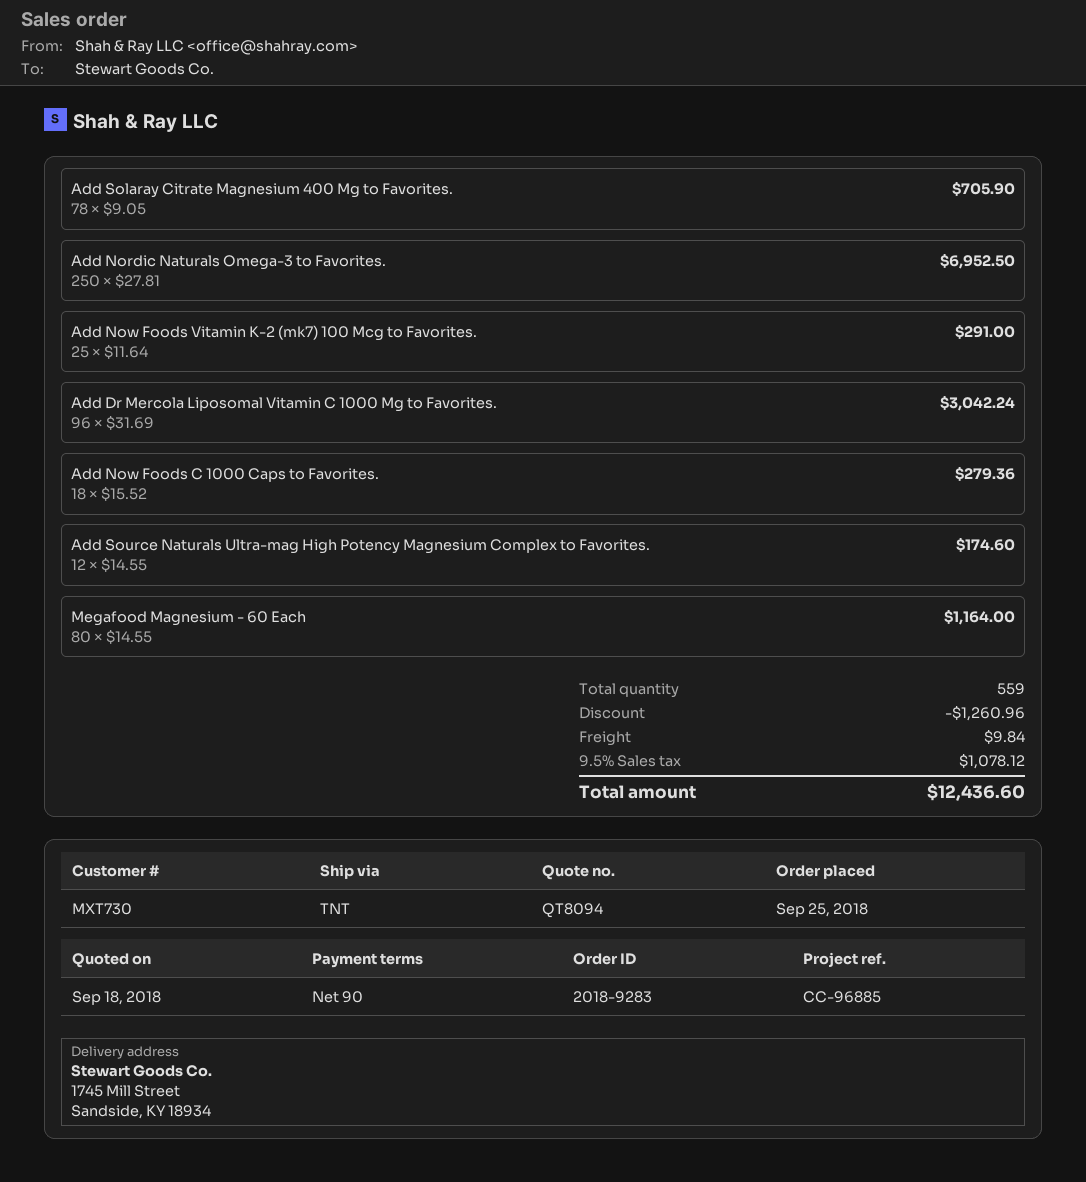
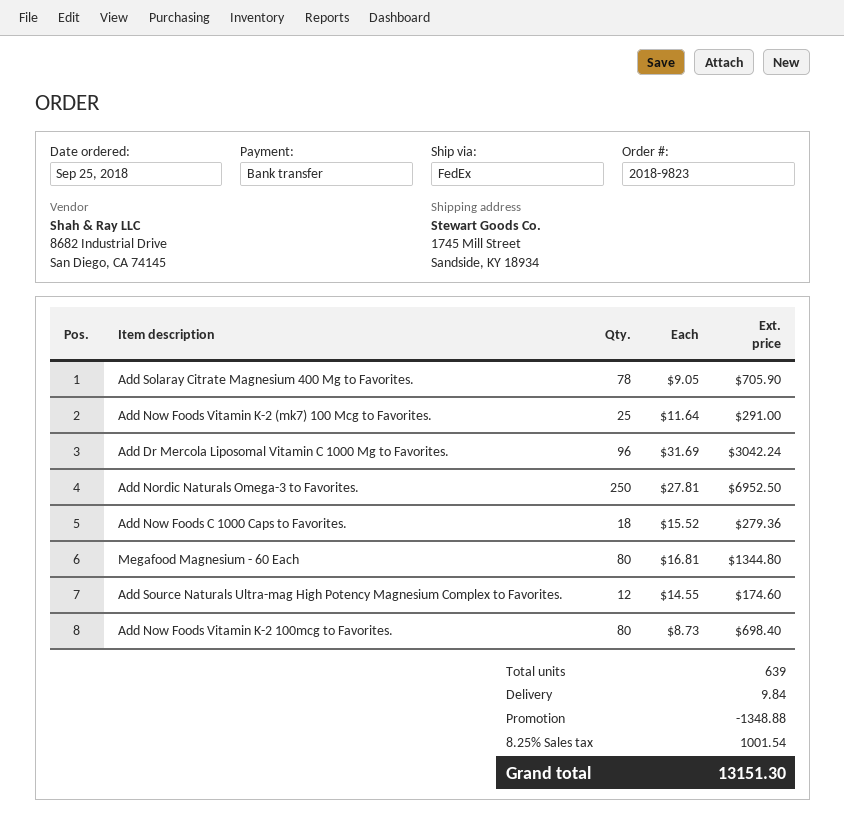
order number: 2018-9283 -> 2018-9823
shipping method: TNT -> FedEx
Megafood Magnesium - 60 Each: 80 x 14.55 = 1164.00 -> 80 x 16.81 = 1344.80
Add Now Foods Vitamin K-2 100mcg to Favorites.: none -> 80 x 8.73 = 698.40
total quantity: 559 -> 639
discount: 1260.96 -> 1348.88
tax: 9.5% = 1078.12 -> 8.25% = 1001.54
total: 12436.60 -> 13151.30

